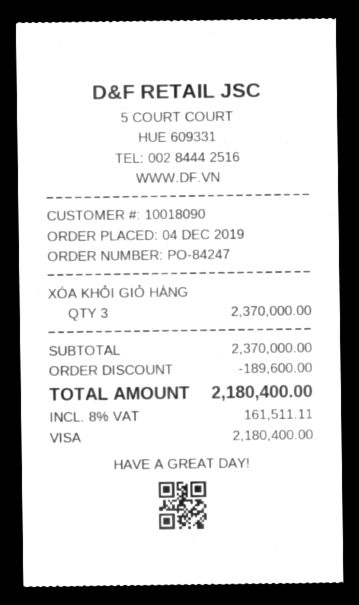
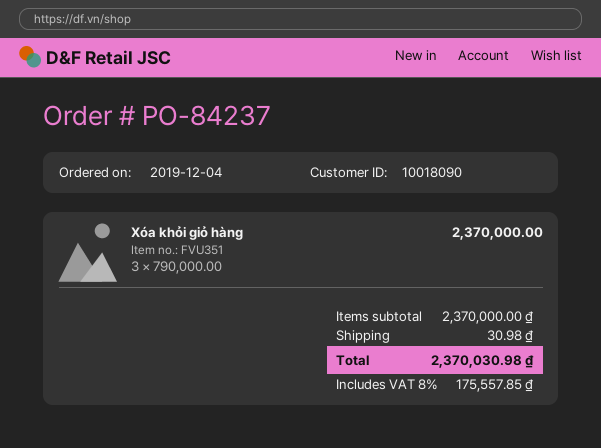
order number: PO-84247 -> PO-84237
discount: 189600.00 -> none
shipping: none -> 30.98
tax: 8% = 161511.11 -> 8% = 175557.85
total: 2180400.00 -> 2370030.98

